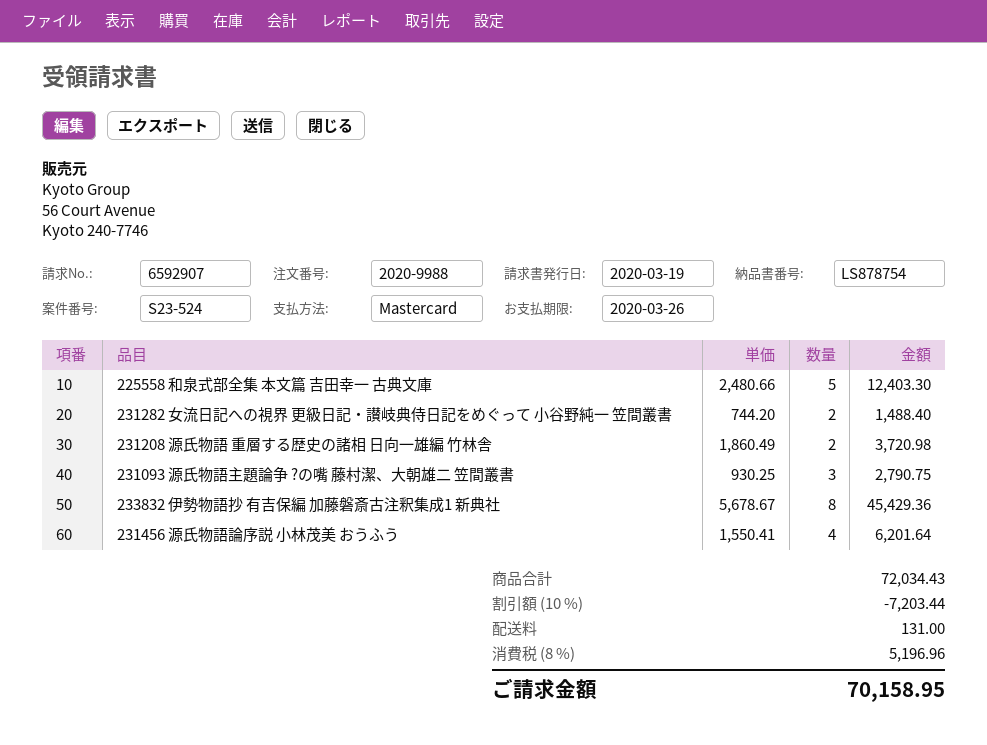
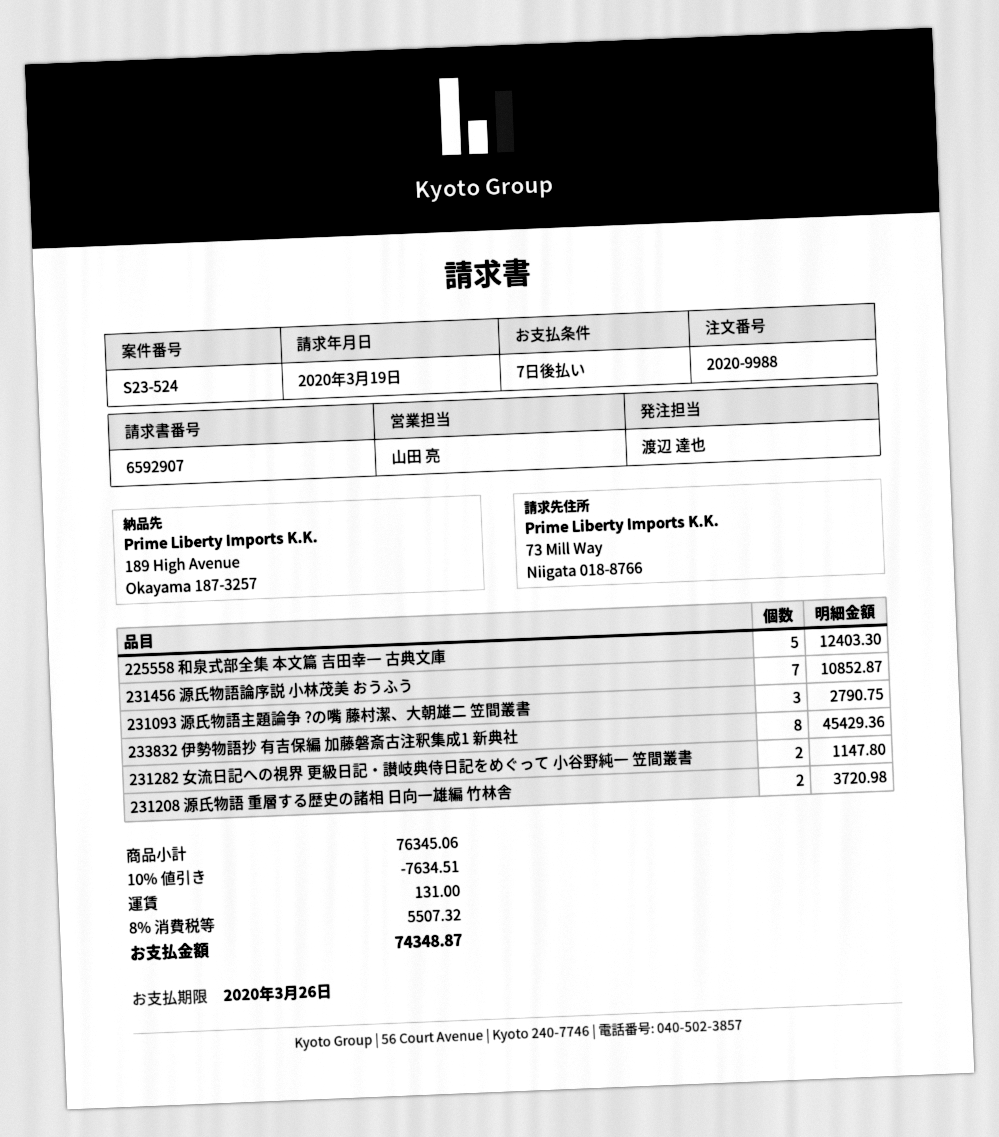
231282 女流日記への視界 更級日記・讃岐典侍日記をめぐって 小谷野純一 笠間叢書: 2 for 1488.40 -> 2 for 1147.80
231456 源氏物語論序説 小林茂美 おうふう: 4 for 6201.64 -> 7 for 10852.87
subtotal: 72034.43 -> 76345.06
discount: 10% = 7203.44 -> 10% = 7634.51
tax: 8% = 5196.96 -> 8% = 5507.32
total: 70158.95 -> 74348.87

